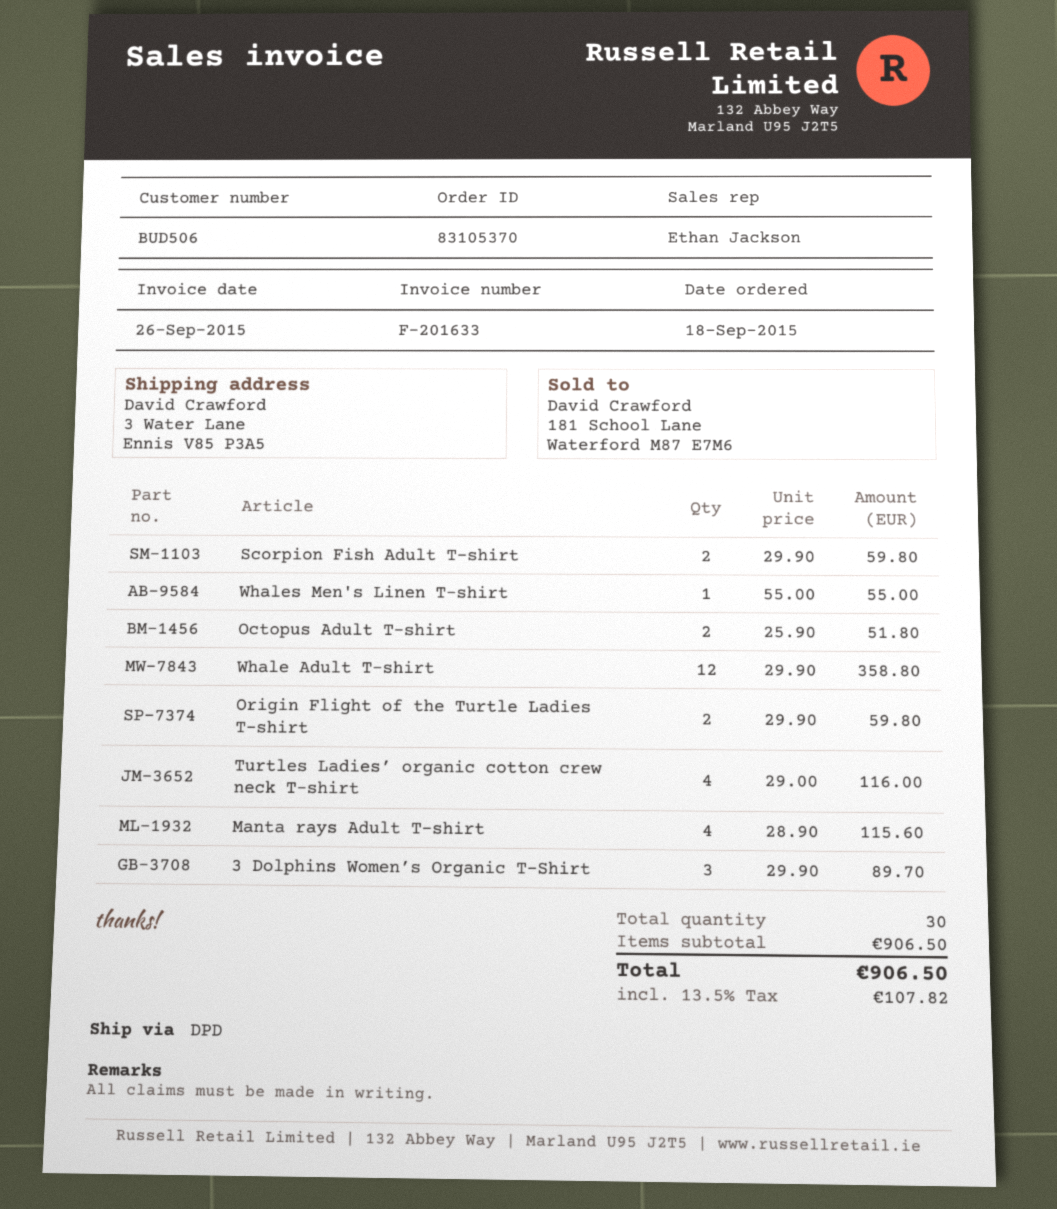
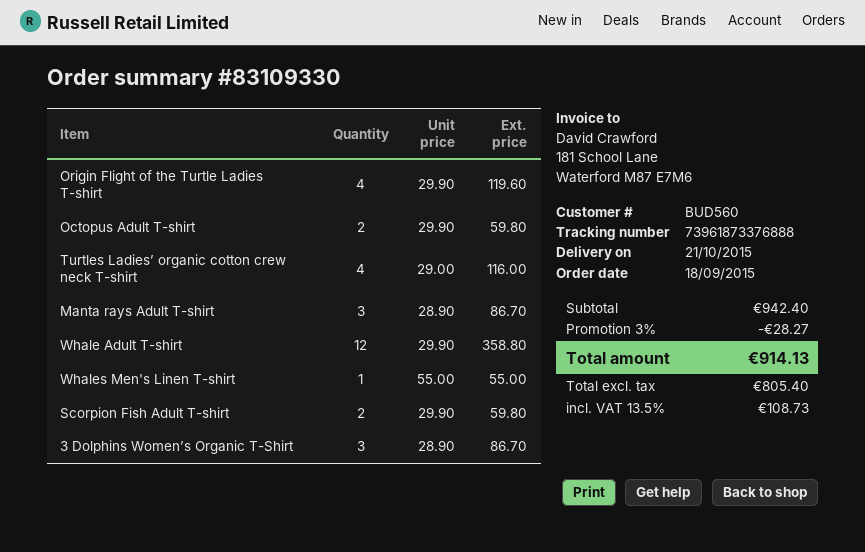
order number: 83105370 -> 83109330
customer number: BUD506 -> BUD560
Octopus Adult T-shirt: 2 x 25.90 = 51.80 -> 2 x 29.90 = 59.80
Origin Flight of the Turtle Ladies T-shirt: 2 x 29.90 = 59.80 -> 4 x 29.90 = 119.60
Manta rays Adult T-shirt: 4 x 28.90 = 115.60 -> 3 x 28.90 = 86.70
3 Dolphins Women’s Organic T-Shirt: 3 x 29.90 = 89.70 -> 3 x 28.90 = 86.70
subtotal: 906.50 -> 942.40
discount: none -> 3% = 28.27
tax: 13.5% = 107.82 -> 13.5% = 108.73
total: 906.50 -> 914.13

